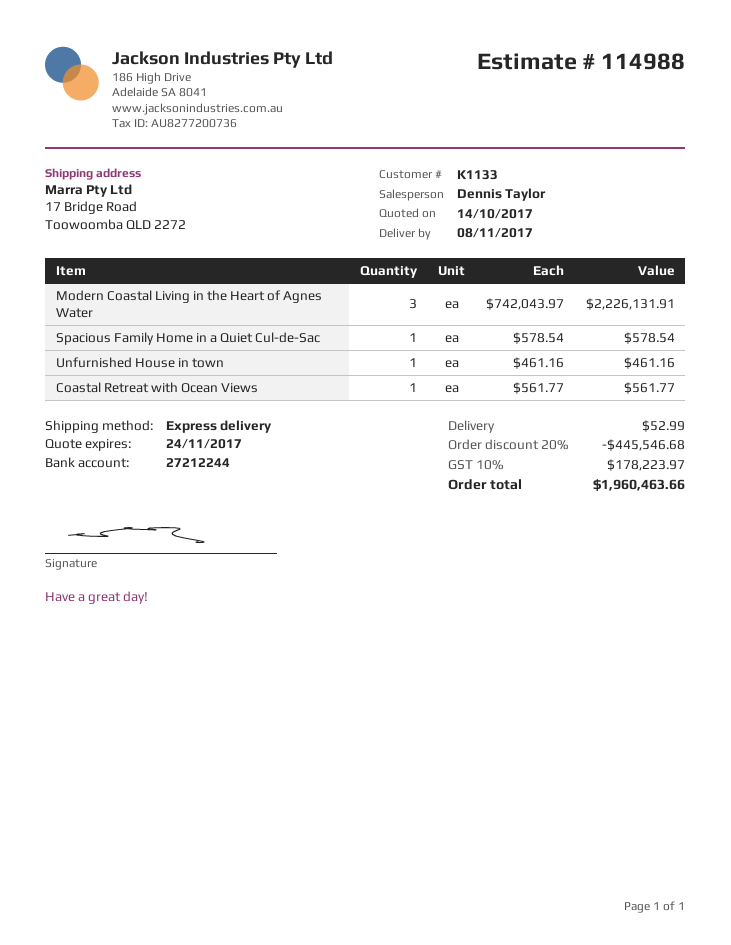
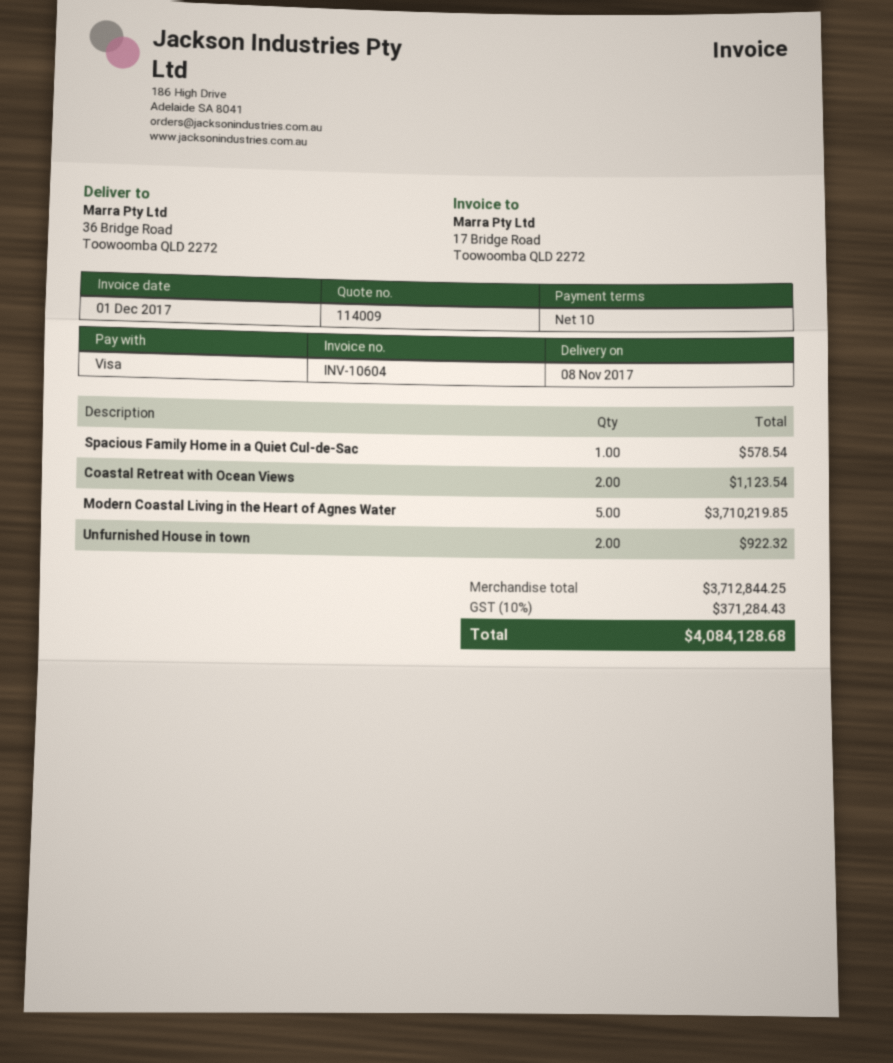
quote number: 114988 -> 114009
ship to: 17 Bridge Road, Toowoomba QLD 2272 -> 36 Bridge Road, Toowoomba QLD 2272
Modern Coastal Living in the Heart of Agnes Water: 3 for 2226131.91 -> 5 for 3710219.85
Unfurnished House in town: 1 for 461.16 -> 2 for 922.32
Coastal Retreat with Ocean Views: 1 for 561.77 -> 2 for 1123.54
discount: 20% = 445546.68 -> none
shipping: 52.99 -> none
tax: 10% = 178223.97 -> 10% = 371284.43
total: 1960463.66 -> 4084128.68

